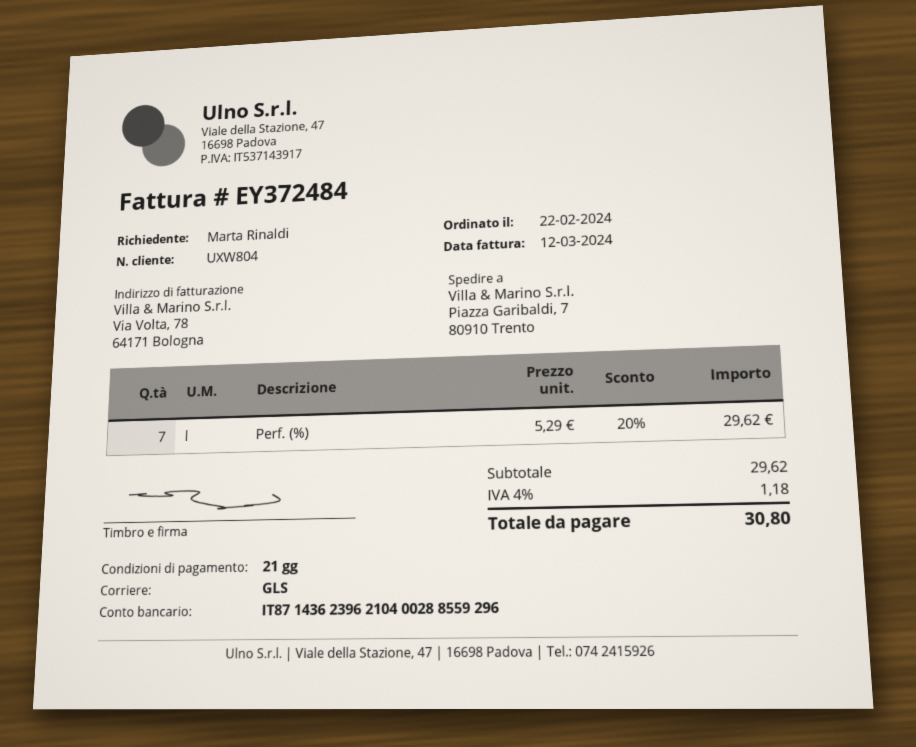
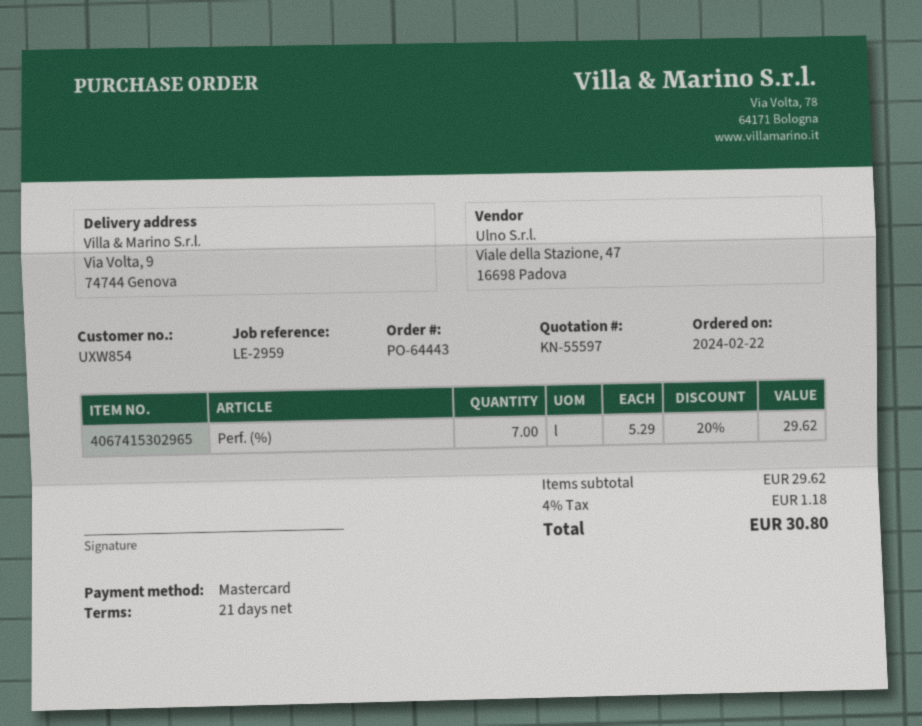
customer number: UXW804 -> UXW854
ship to: Piazza Garibaldi, 7, 80910 Trento -> Via Volta, 9, 74744 Genova

